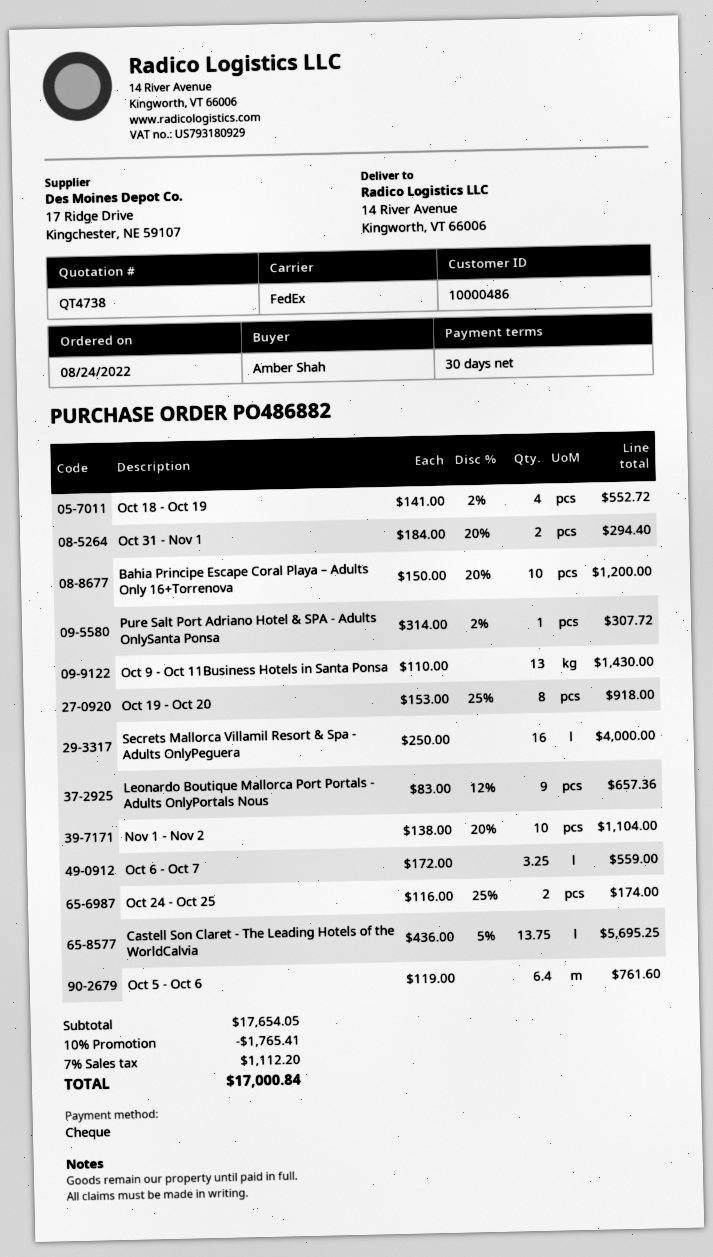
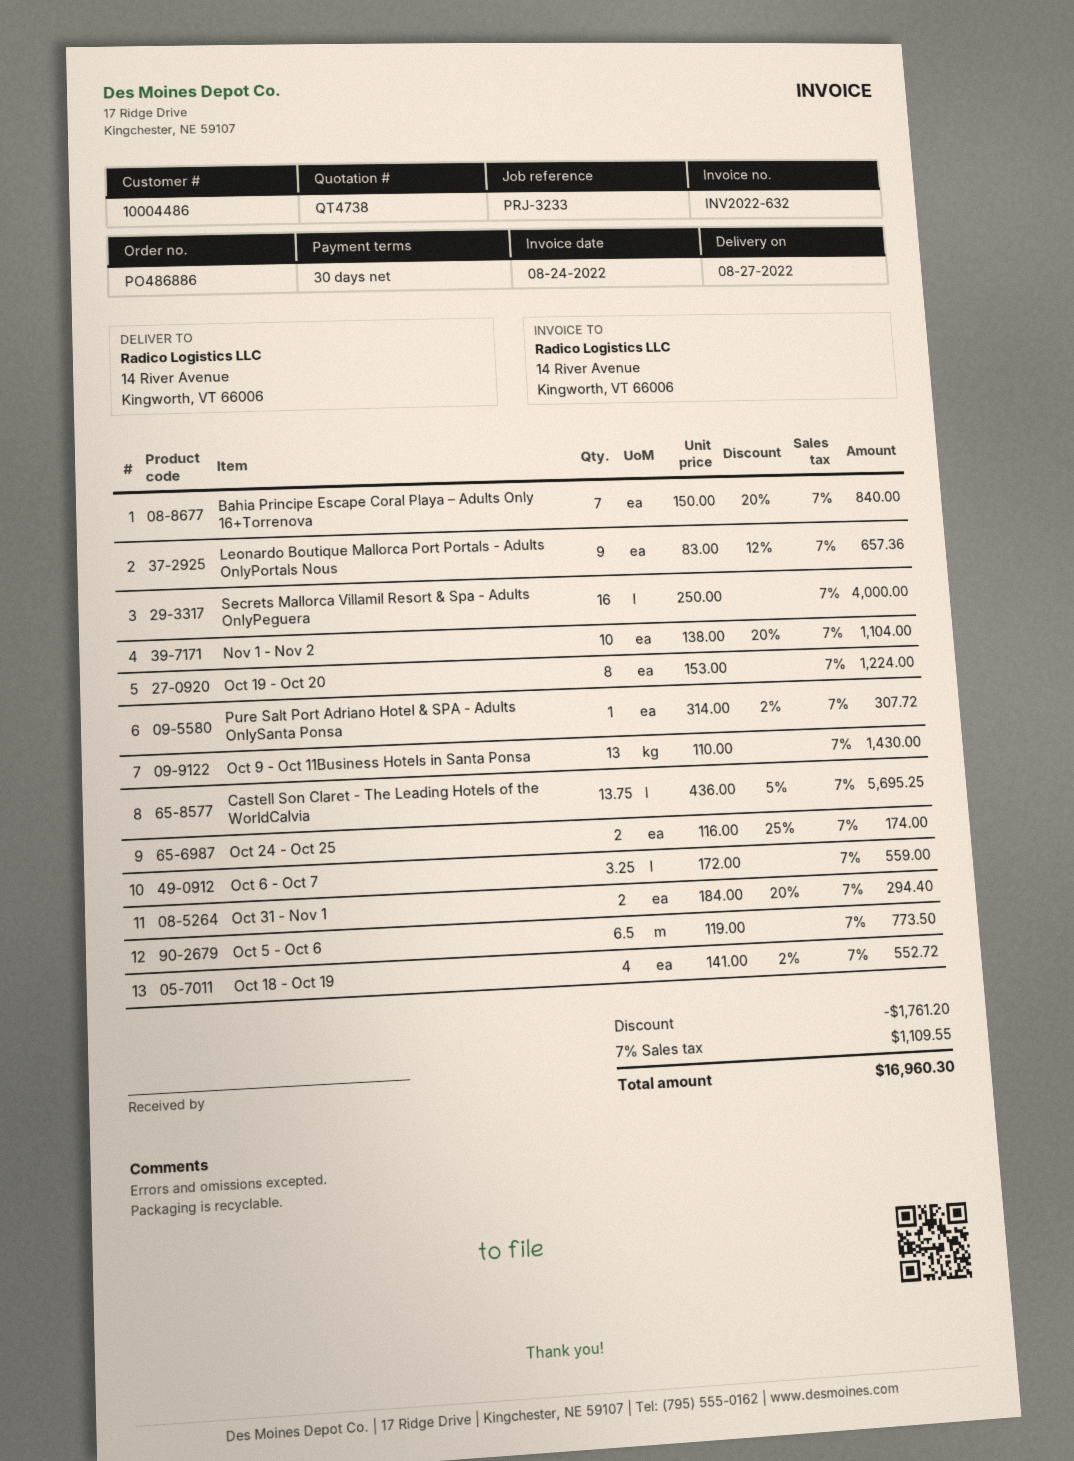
order number: PO486882 -> PO486886
customer number: 10000486 -> 10004486
Bahia Principe Escape Coral Playa – Adults Only 16+Torrenova: 10 x 150.00 - 20% = 1200.00 -> 7 x 150.00 - 20% = 840.00
Oct 19 - Oct 20: 8 x 153.00 - 25% = 918.00 -> 8 x 153.00 = 1224.00
Oct 5 - Oct 6: 6.4 x 119.00 = 761.60 -> 6.5 x 119.00 = 773.50
discount: 1765.41 -> 1761.20
tax: 7% = 1112.20 -> 7% = 1109.55
total: 17000.84 -> 16960.30

